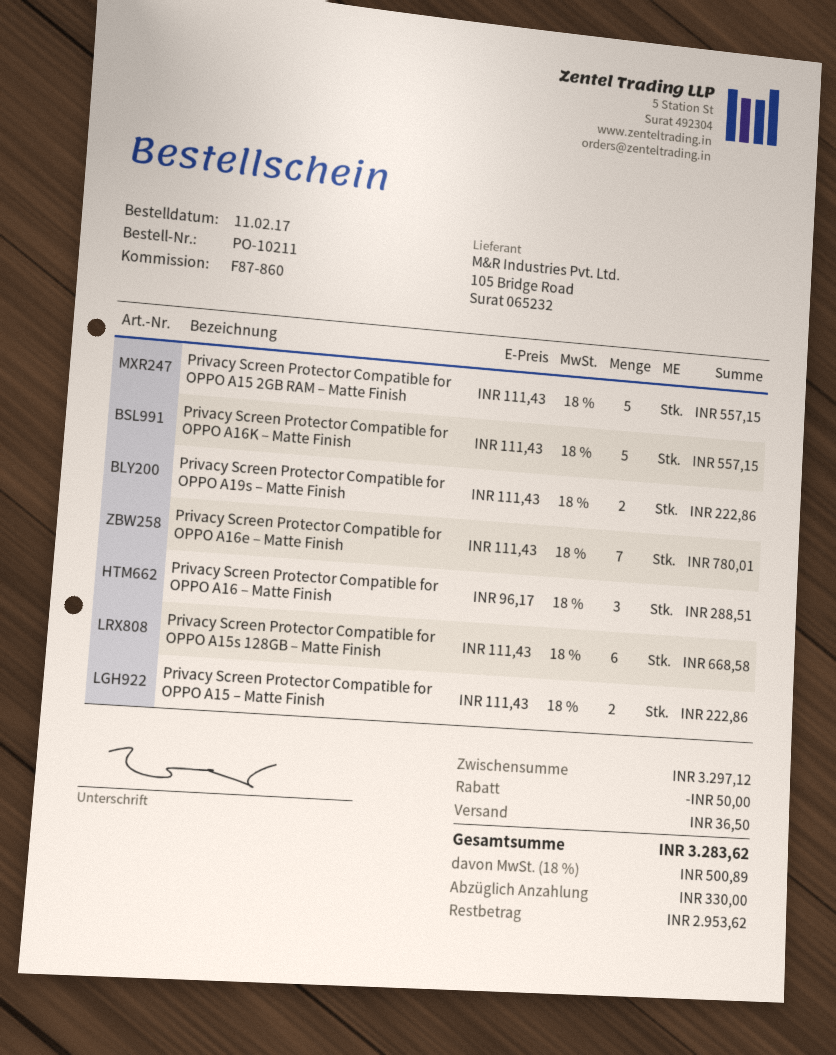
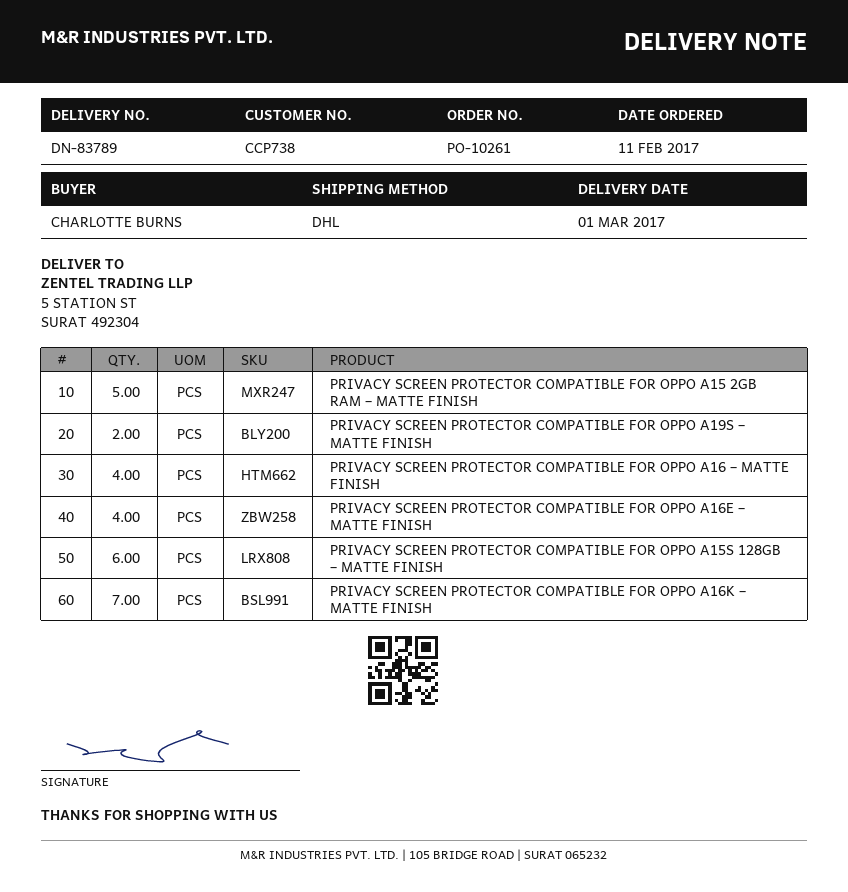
order number: PO-10211 -> PO-10261
Privacy Screen Protector Compatible for OPPO A16K – Matte Finish: 5 -> 7
Privacy Screen Protector Compatible for OPPO A16e – Matte Finish: 7 -> 4
Privacy Screen Protector Compatible for OPPO A16 – Matte Finish: 3 -> 4
Privacy Screen Protector Compatible for OPPO A15 – Matte Finish: 2 -> none

